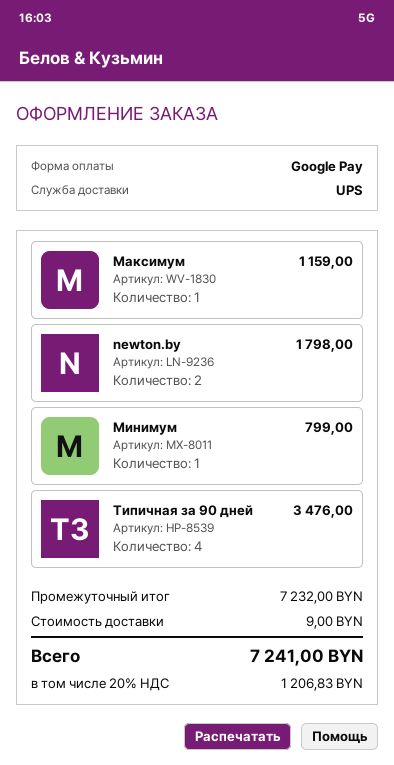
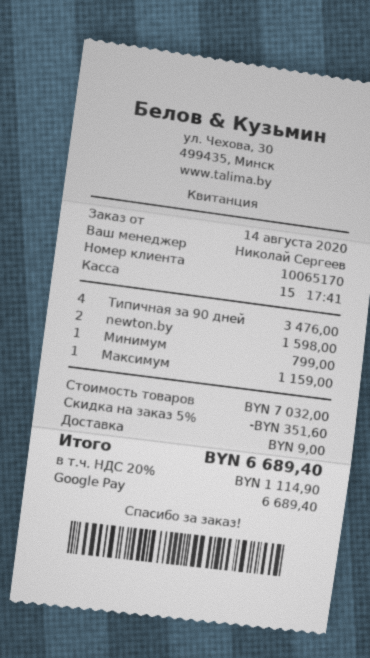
newton.by: 2 for 1798.00 -> 2 for 1598.00
subtotal: 7232.00 -> 7032.00
discount: none -> 5% = 351.60
tax: 20% = 1206.83 -> 20% = 1114.90
total: 7241.00 -> 6689.40

